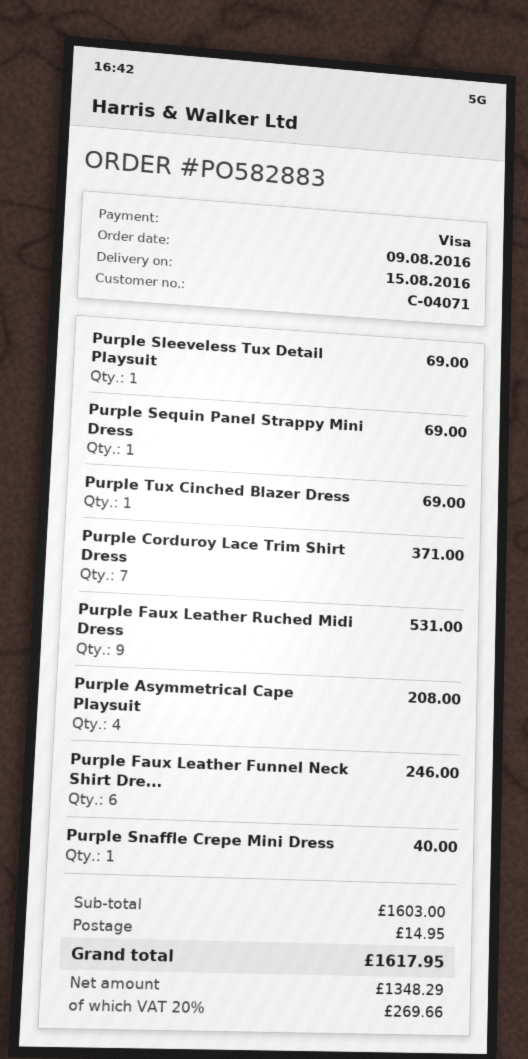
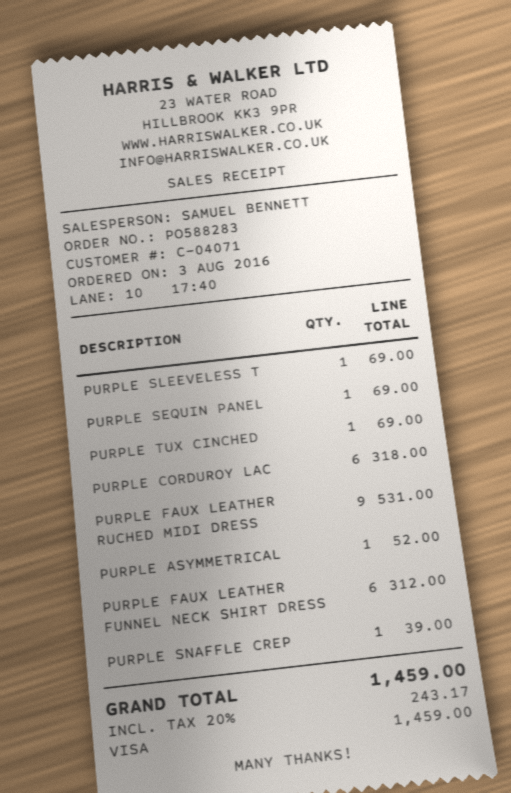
order number: PO582883 -> PO588283
order date: 2016-08-09 -> 2016-08-03
Purple Corduroy Lace Trim Shirt Dress: 7 for 371.00 -> 6 for 318.00
Purple Asymmetrical Cape Playsuit: 4 for 208.00 -> 1 for 52.00
Purple Faux Leather Funnel Neck Shirt Dre...: 6 for 246.00 -> 6 for 312.00
Purple Snaffle Crepe Mini Dress: 1 for 40.00 -> 1 for 39.00
shipping: 14.95 -> none
tax: 20% = 269.66 -> 20% = 243.17
total: 1617.95 -> 1459.00

